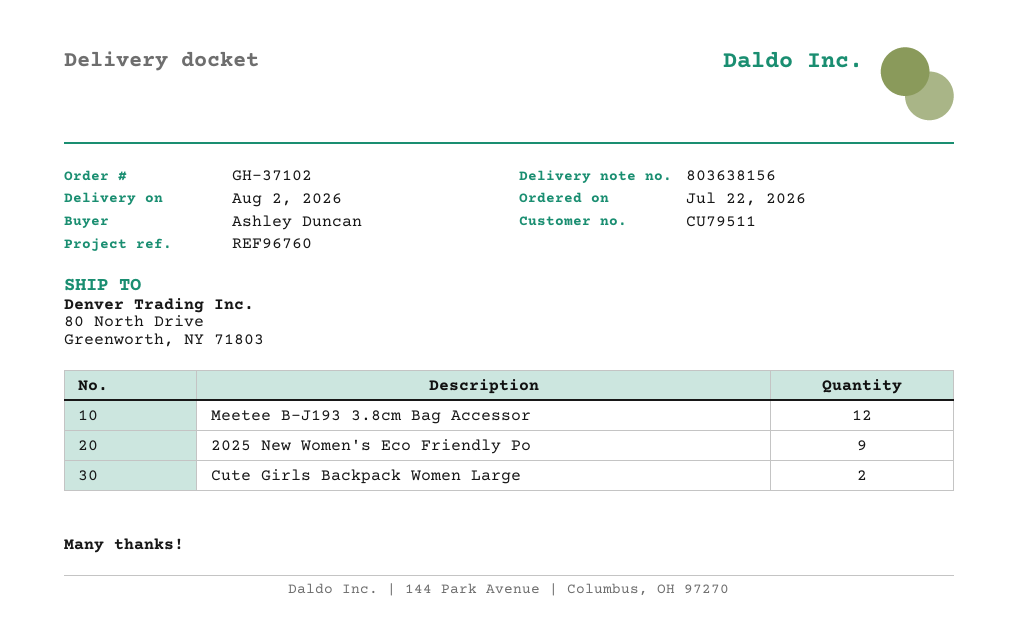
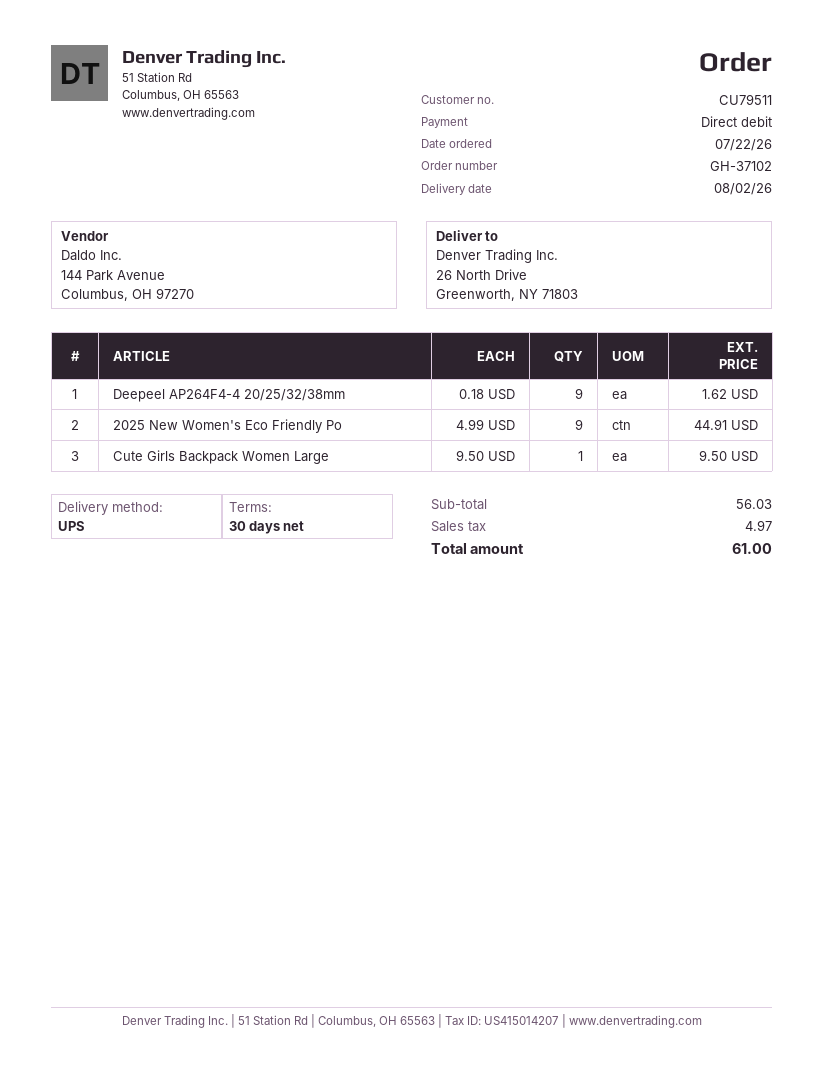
ship to: 80 North Drive, Greenworth, NY 71803 -> 26 North Drive, Greenworth, NY 71803
Meetee B-J193 3.8cm Bag Accessor: 12 -> none
Cute Girls Backpack Women Large: 2 -> 1
Deepeel AP264F4-4 20/25/32/38mm: none -> 9

